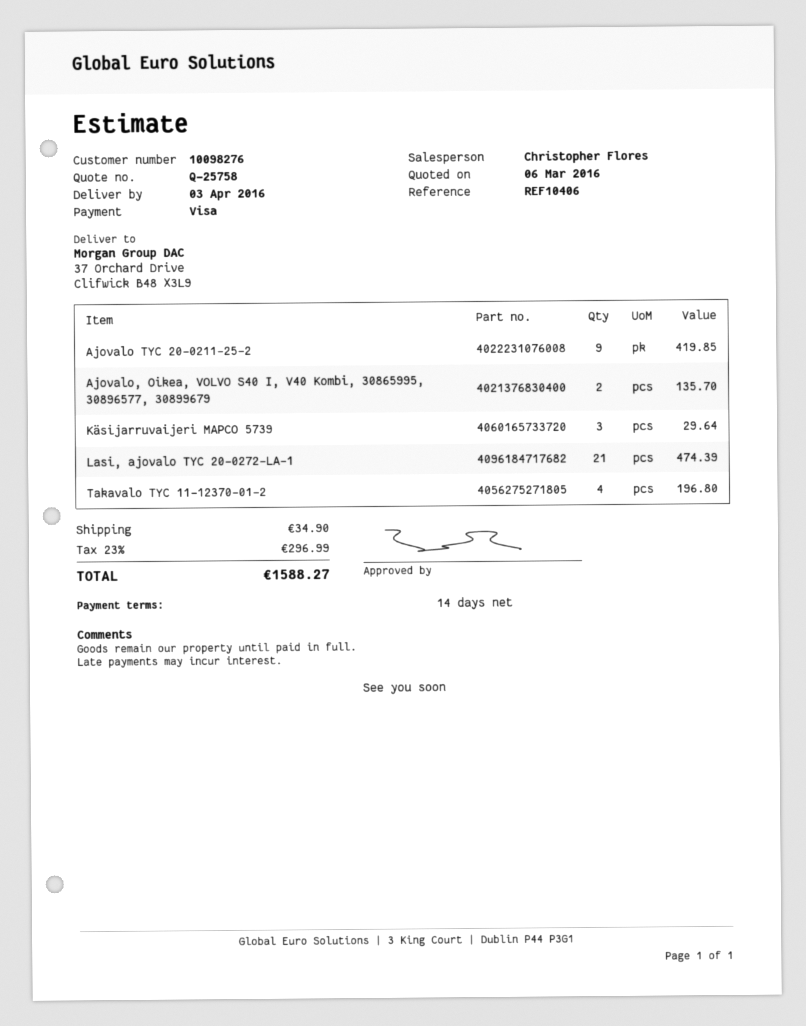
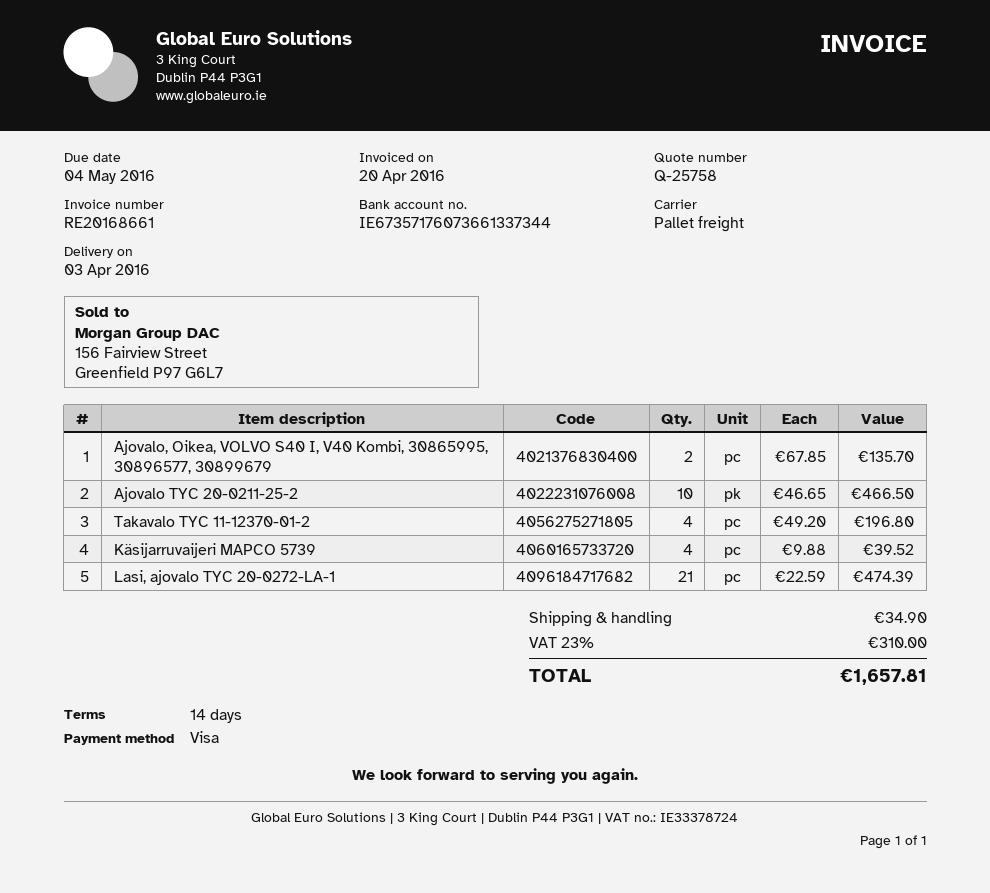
Ajovalo TYC 20-0211-25-2: 9 for 419.85 -> 10 for 466.50
Käsijarruvaijeri MAPCO 5739: 3 for 29.64 -> 4 for 39.52
tax: 23% = 296.99 -> 23% = 310.00
total: 1588.27 -> 1657.81

